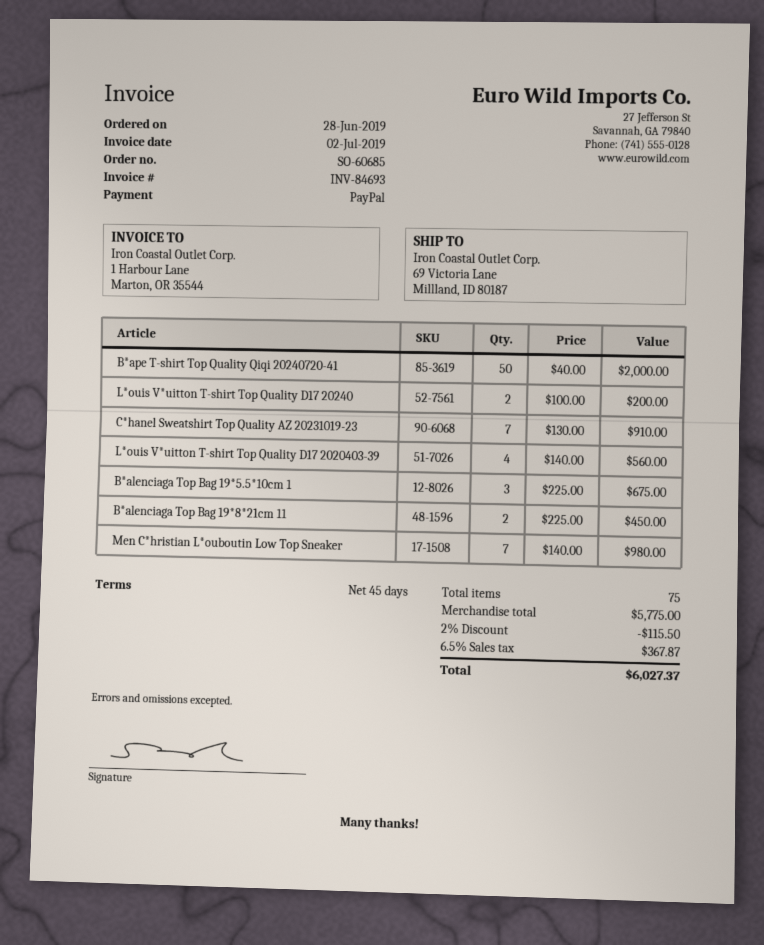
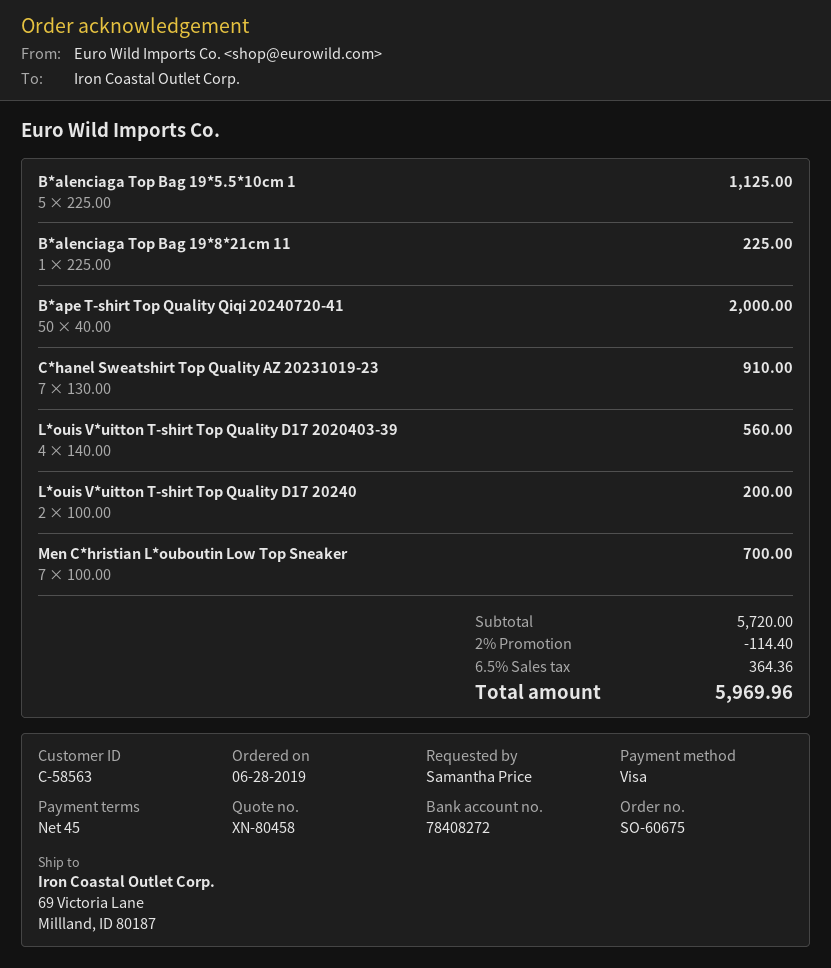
order number: SO-60685 -> SO-60675
payment method: PayPal -> Visa
B*alenciaga Top Bag 19*5.5*10cm 1: 3 x 225.00 = 675.00 -> 5 x 225.00 = 1125.00
B*alenciaga Top Bag 19*8*21cm 11: 2 x 225.00 = 450.00 -> 1 x 225.00 = 225.00
Men C*hristian L*ouboutin Low Top Sneaker: 7 x 140.00 = 980.00 -> 7 x 100.00 = 700.00
subtotal: 5775.00 -> 5720.00
discount: 2% = 115.50 -> 2% = 114.40
tax: 6.5% = 367.87 -> 6.5% = 364.36
total: 6027.37 -> 5969.96

